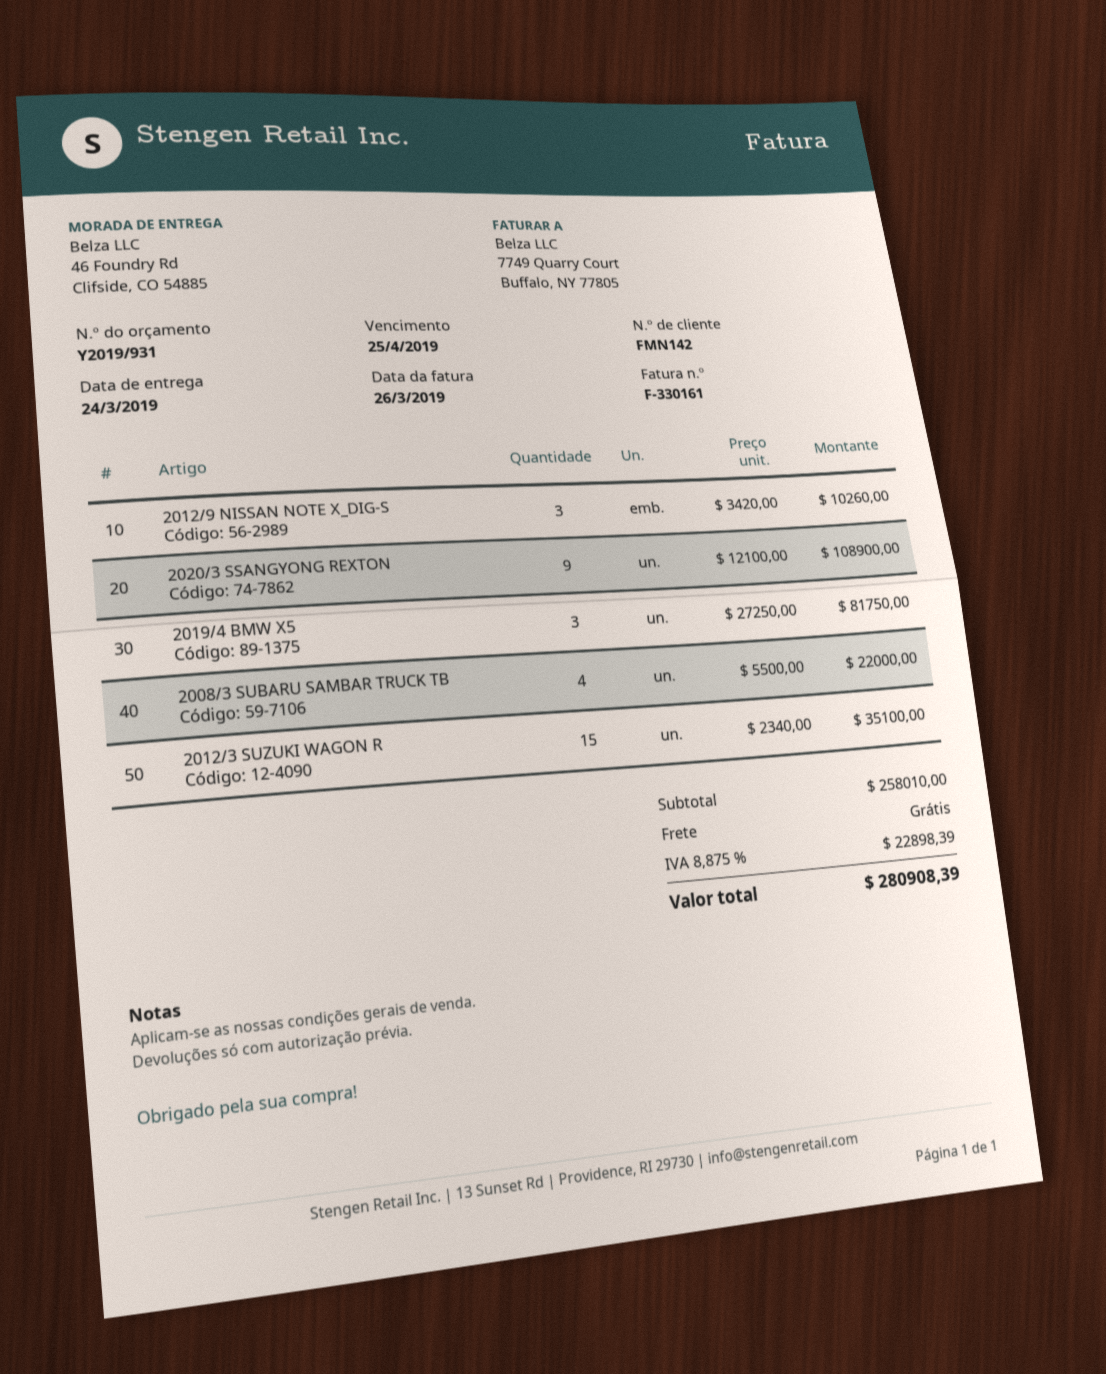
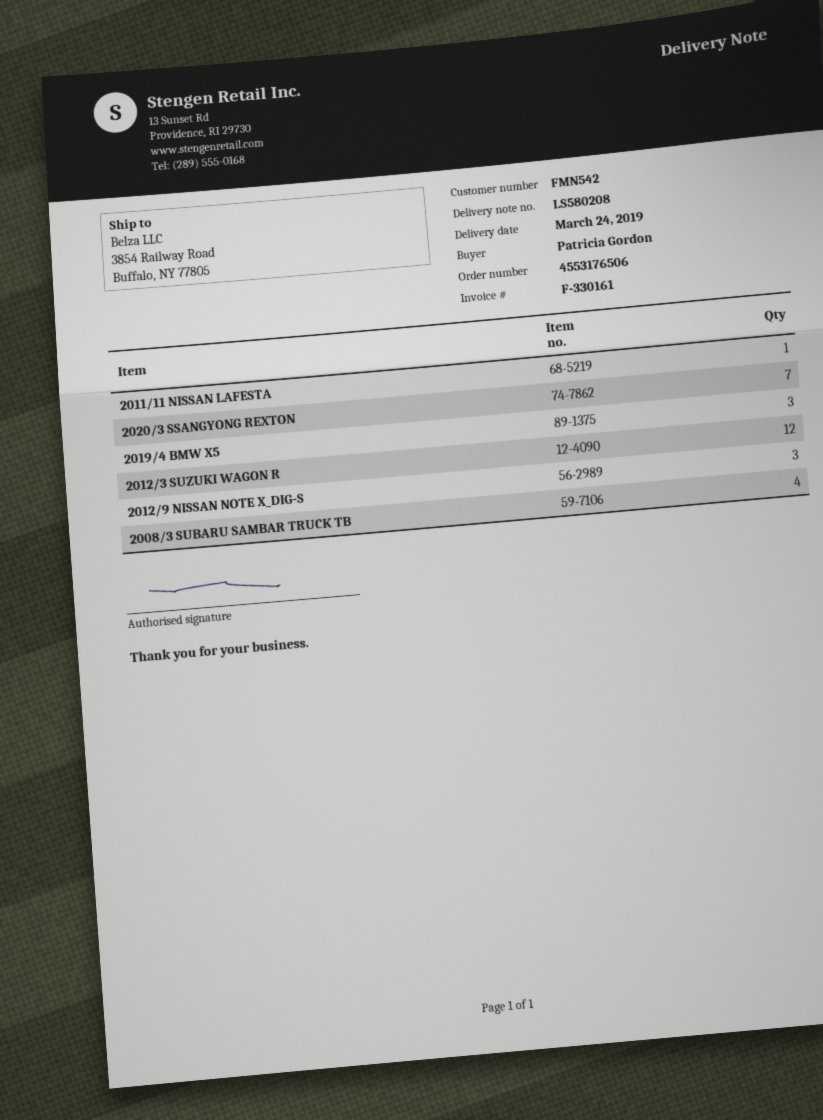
customer number: FMN142 -> FMN542
ship to: 46 Foundry Rd, Clifside, CO 54885 -> 3854 Railway Road, Buffalo, NY 77805
2020/3 SSANGYONG REXTON: 9 -> 7
2012/3 SUZUKI WAGON R: 15 -> 12
2011/11 NISSAN LAFESTA: none -> 1

